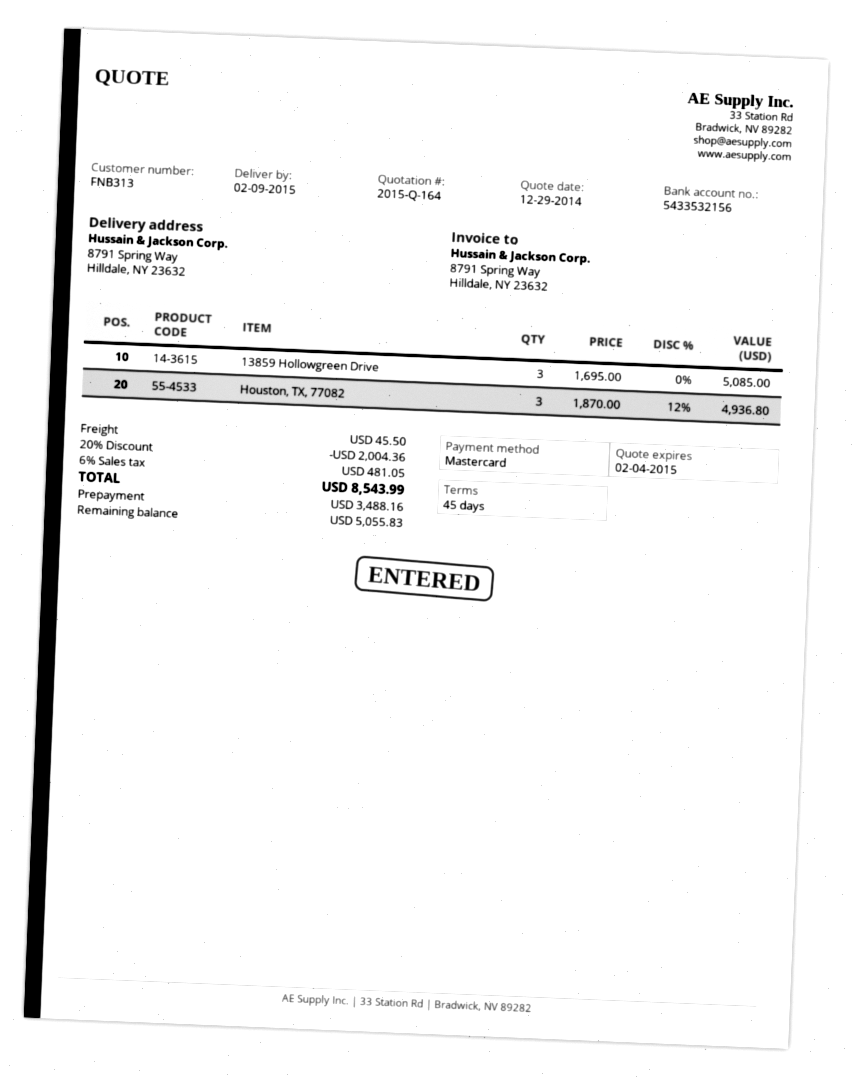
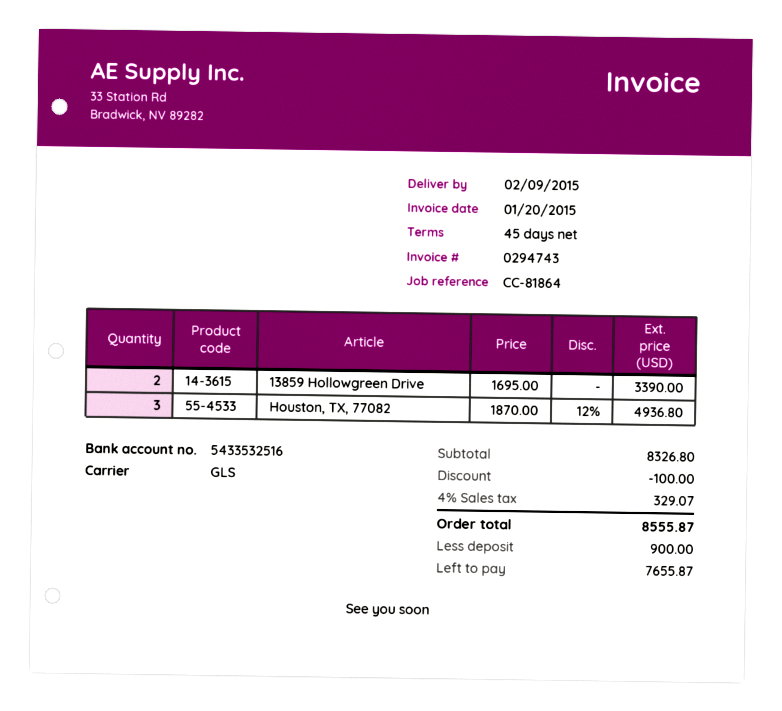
bank account: 5433532156 -> 5433532516
13859 Hollowgreen Drive: 3 x 1695.00 = 5085.00 -> 2 x 1695.00 = 3390.00
discount: 2004.36 -> 100.00
shipping: 45.50 -> none
tax: 6% = 481.05 -> 4% = 329.07
total: 8543.99 -> 8555.87
deposit: 3488.16 -> 900.00
balance: 5055.83 -> 7655.87

